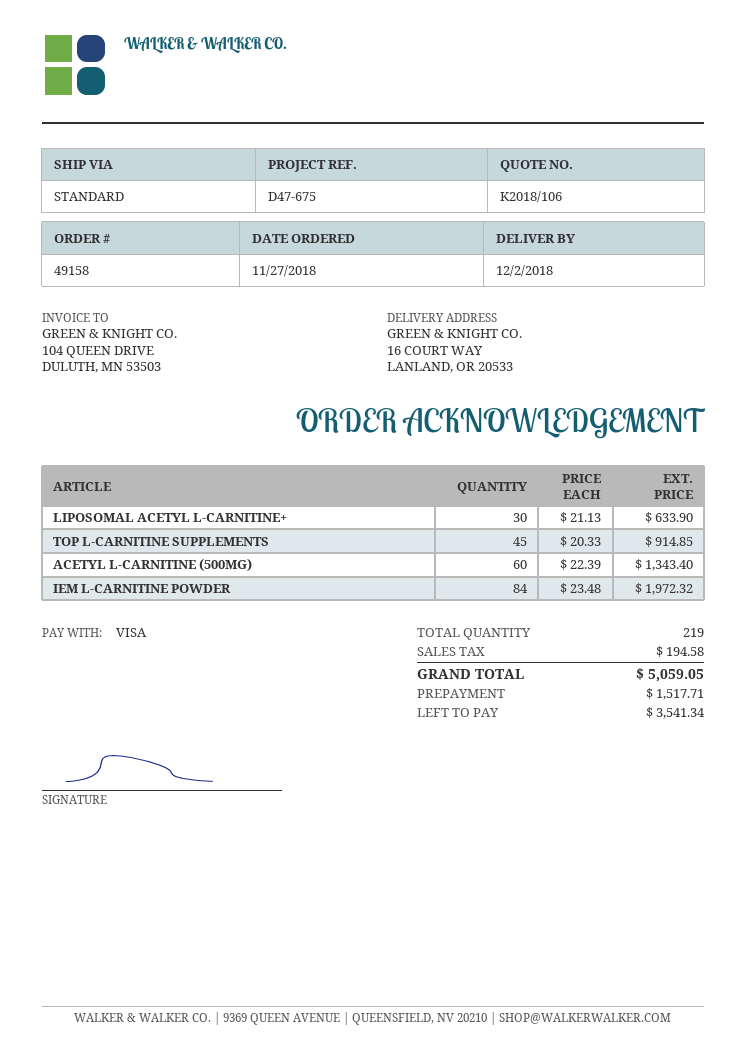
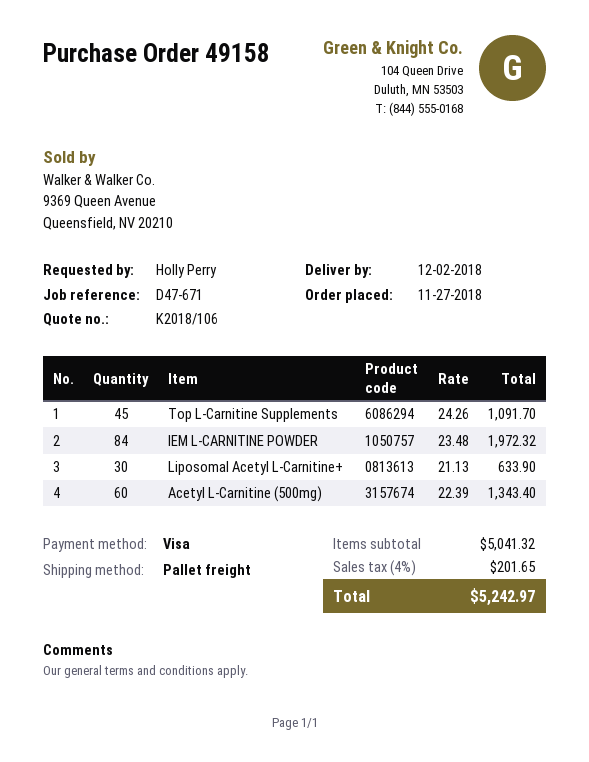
reference: D47-675 -> D47-671
shipping method: standard -> pallet freight
TOP L-CARNITINE SUPPLEMENTS: 45 x 20.33 = 914.85 -> 45 x 24.26 = 1091.70
tax: 194.58 -> 201.65
total: 5059.05 -> 5242.97

